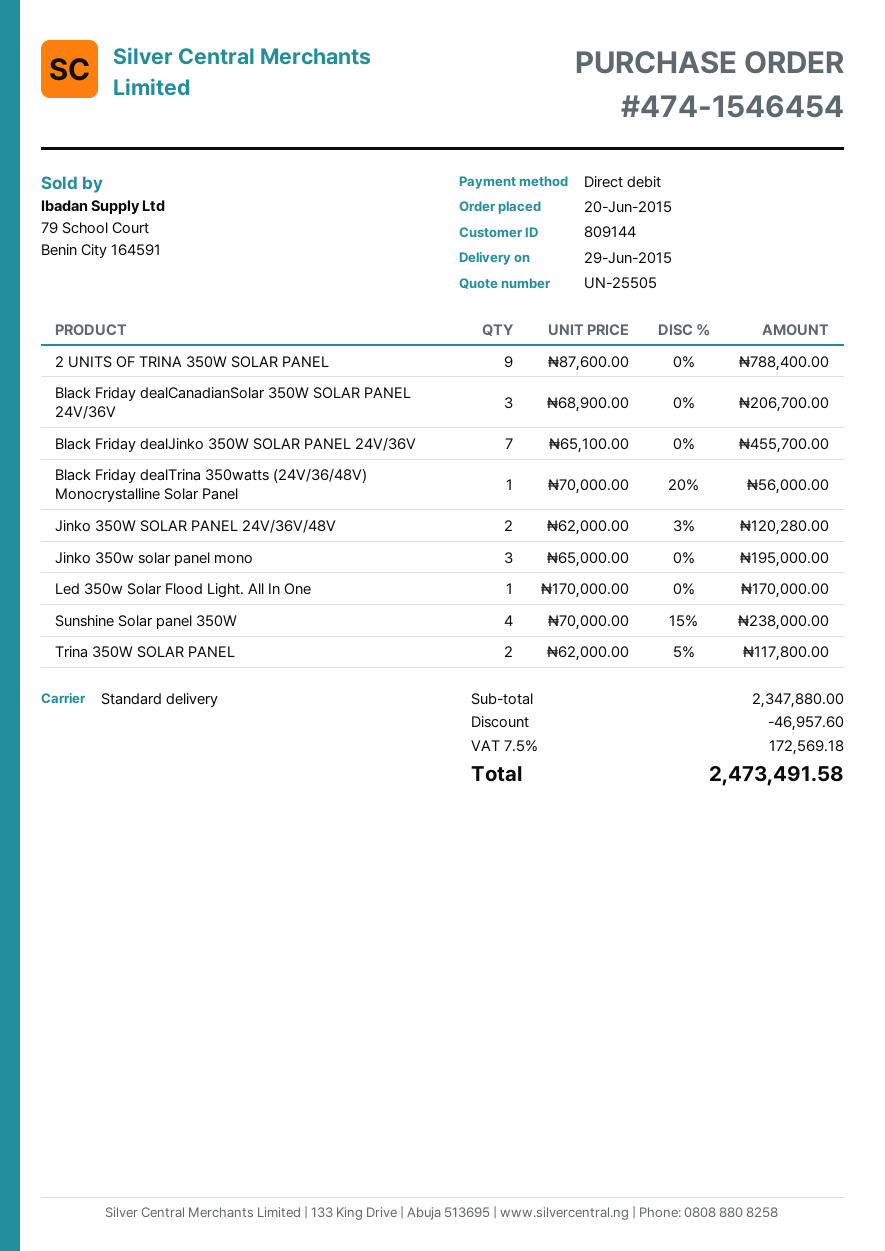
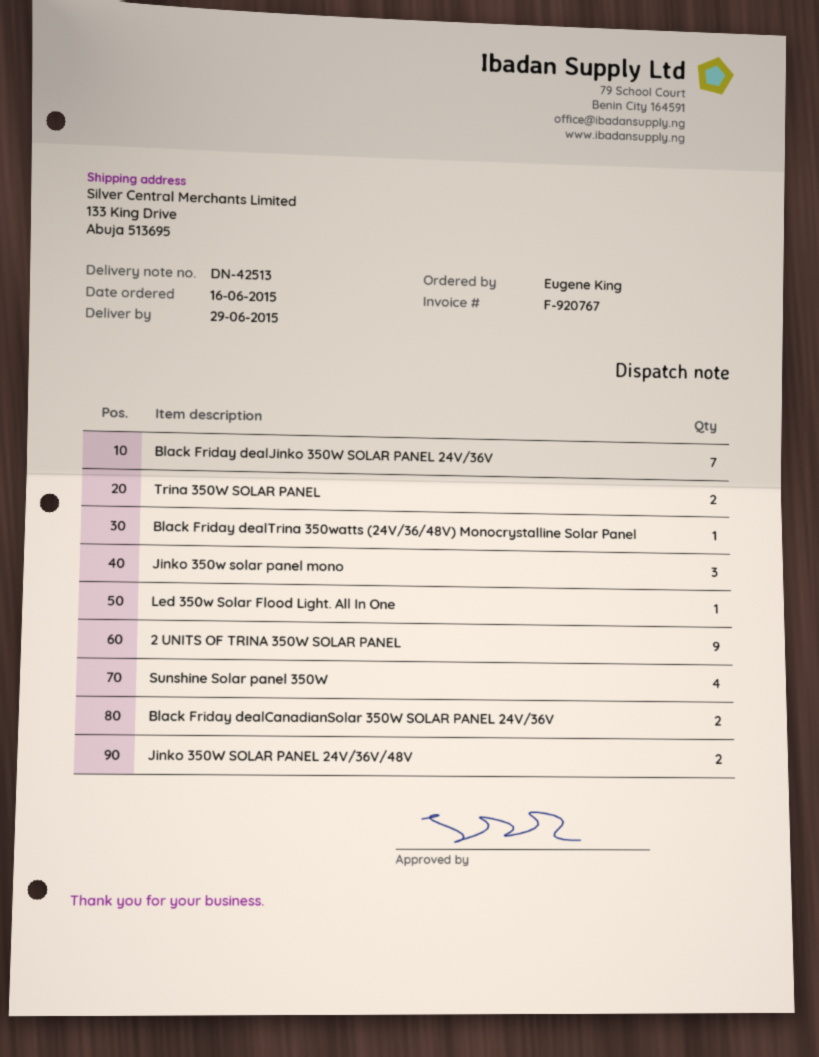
order date: 2015-06-20 -> 2015-06-16
Black Friday dealCanadianSolar 350W SOLAR PANEL 24V/36V: 3 -> 2

